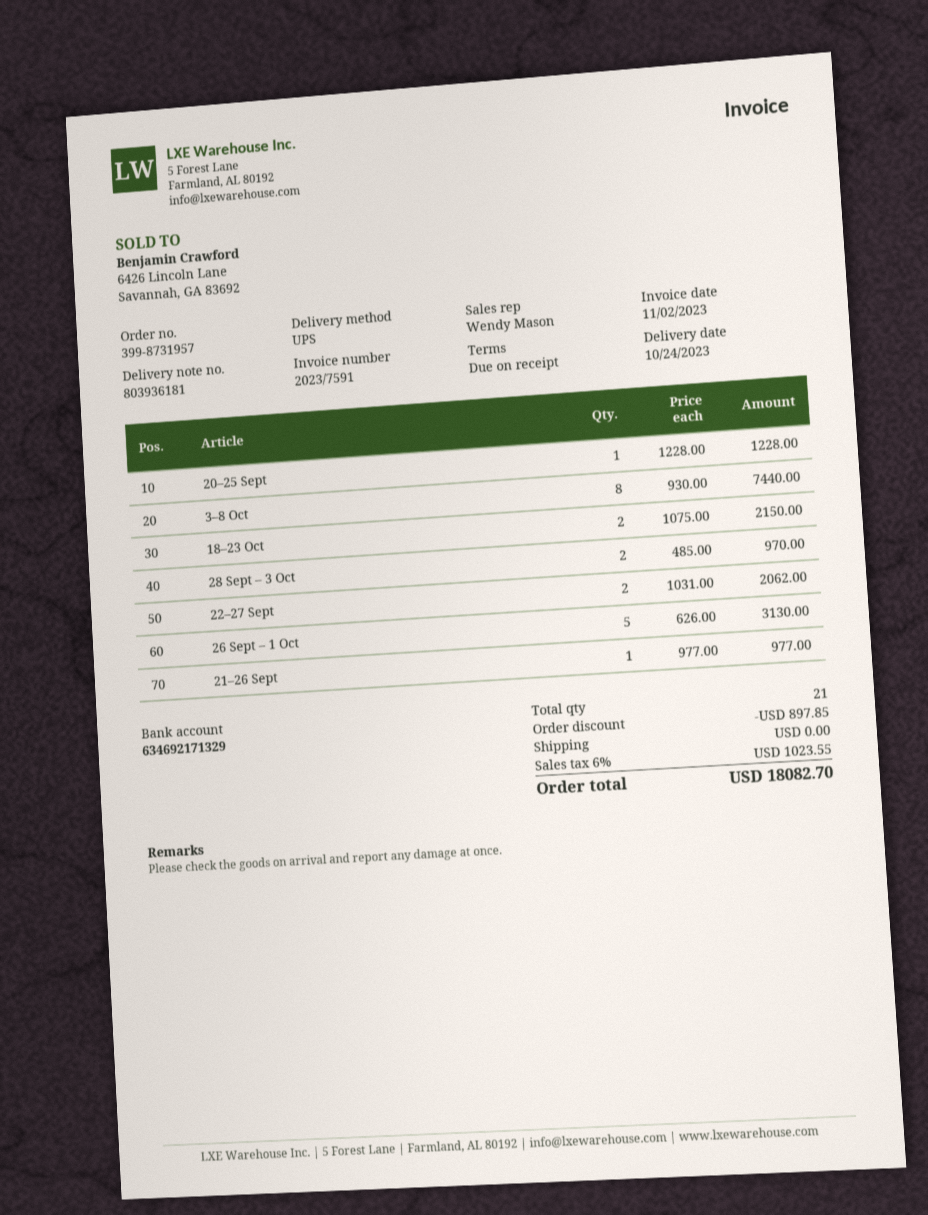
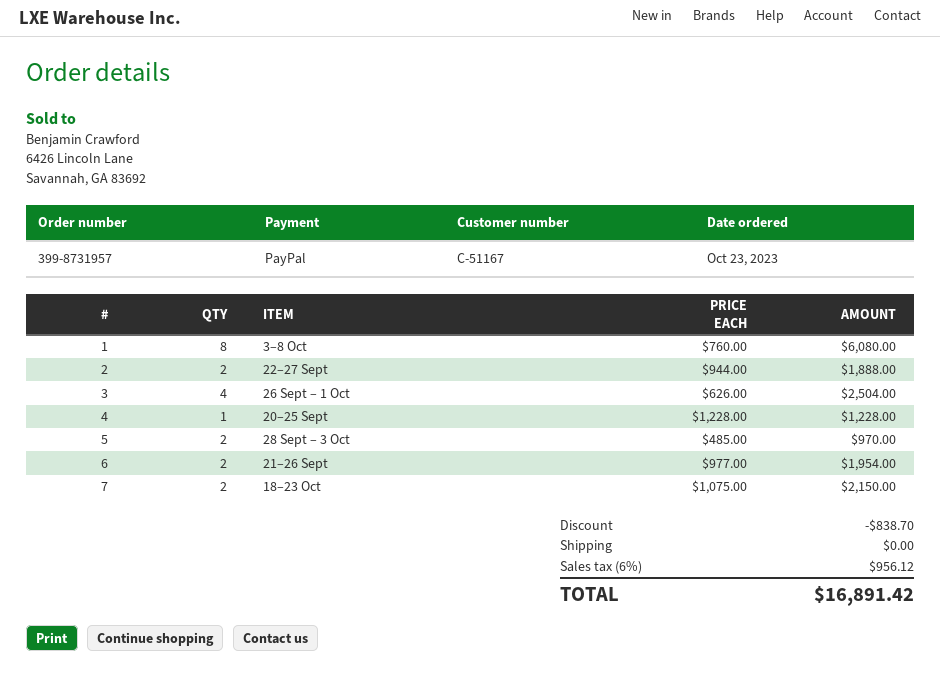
3–8 Oct: 8 x 930.00 = 7440.00 -> 8 x 760.00 = 6080.00
22–27 Sept: 2 x 1031.00 = 2062.00 -> 2 x 944.00 = 1888.00
26 Sept – 1 Oct: 5 x 626.00 = 3130.00 -> 4 x 626.00 = 2504.00
21–26 Sept: 1 x 977.00 = 977.00 -> 2 x 977.00 = 1954.00
discount: 897.85 -> 838.70
tax: 6% = 1023.55 -> 6% = 956.12
total: 18082.70 -> 16891.42

